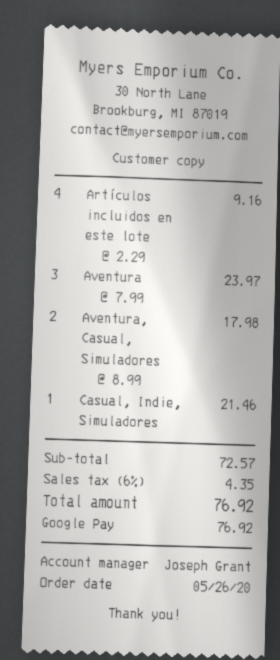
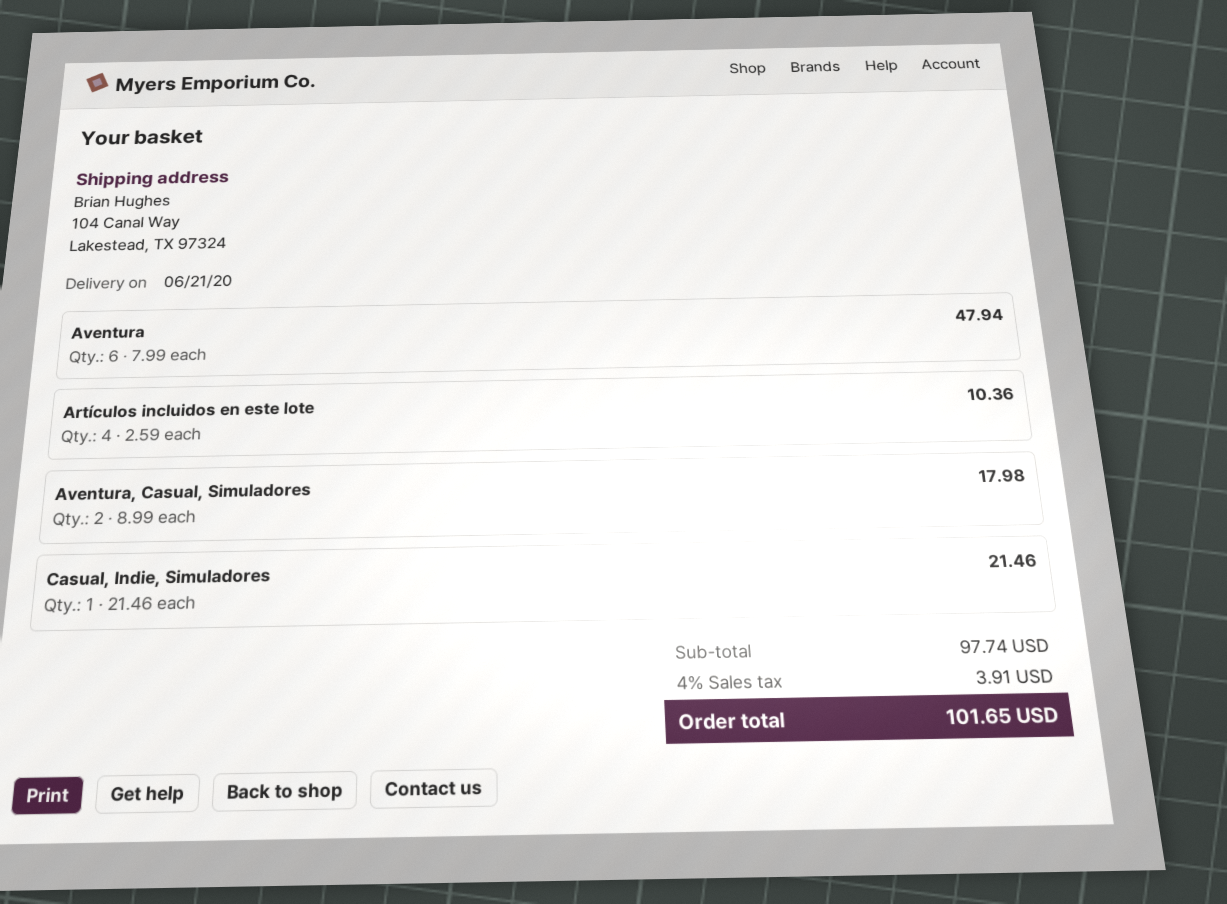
Artículos incluidos en este lote: 4 x 2.29 = 9.16 -> 4 x 2.59 = 10.36
Aventura: 3 x 7.99 = 23.97 -> 6 x 7.99 = 47.94
subtotal: 72.57 -> 97.74
tax: 6% = 4.35 -> 4% = 3.91
total: 76.92 -> 101.65

